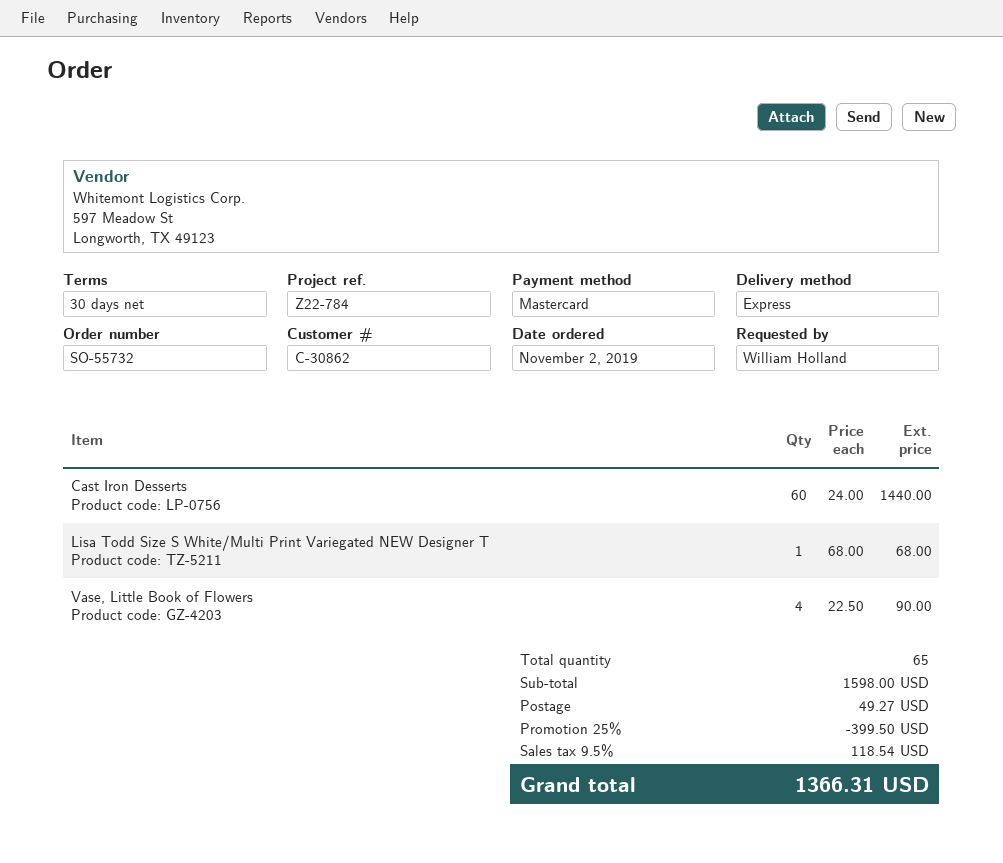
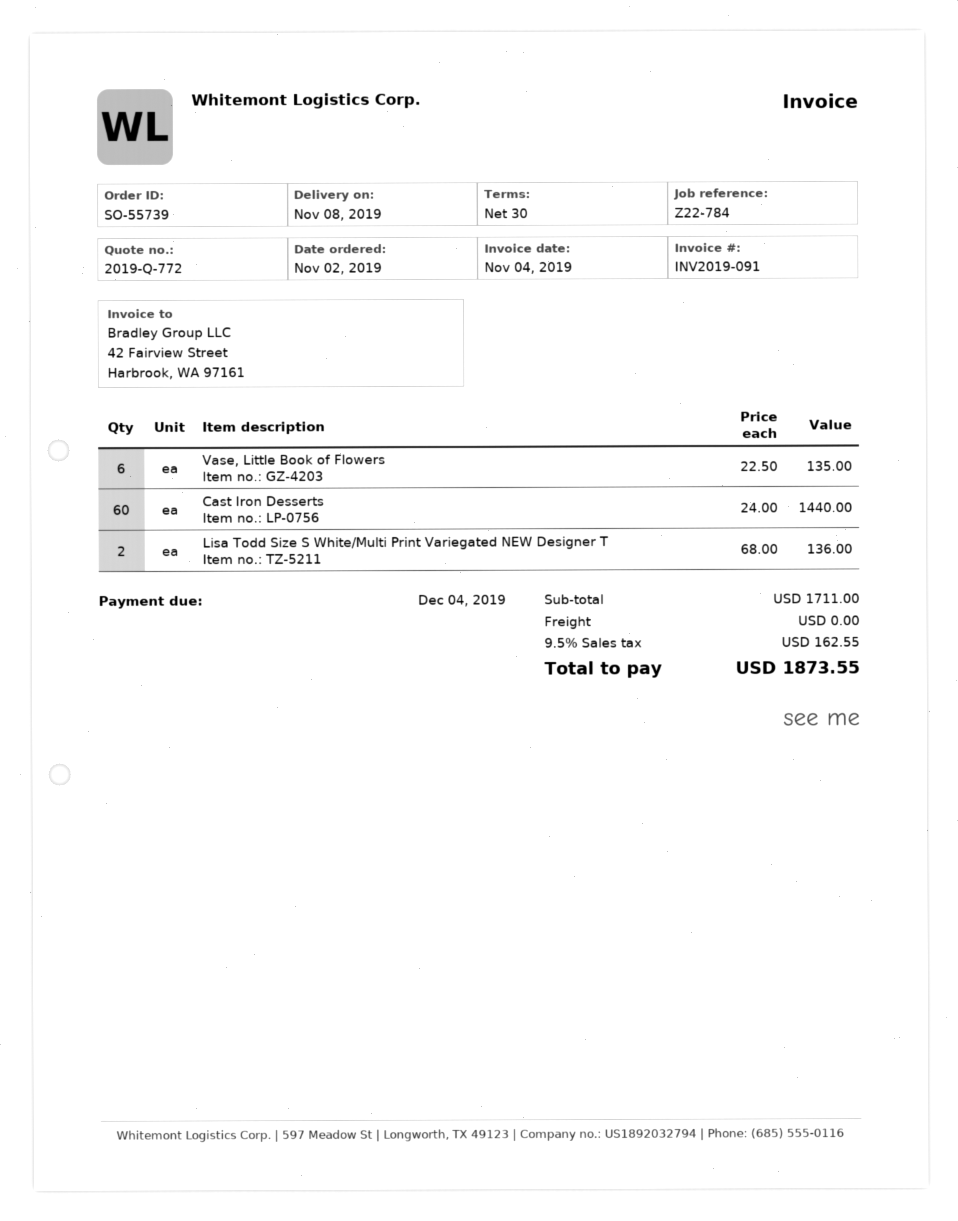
order number: SO-55732 -> SO-55739
Lisa Todd Size S White/Multi Print Variegated NEW Designer T: 1 x 68.00 = 68.00 -> 2 x 68.00 = 136.00
Vase, Little Book of Flowers: 4 x 22.50 = 90.00 -> 6 x 22.50 = 135.00
subtotal: 1598.00 -> 1711.00
discount: 25% = 399.50 -> none
shipping: 49.27 -> 0.00
tax: 9.5% = 118.54 -> 9.5% = 162.55
total: 1366.31 -> 1873.55

